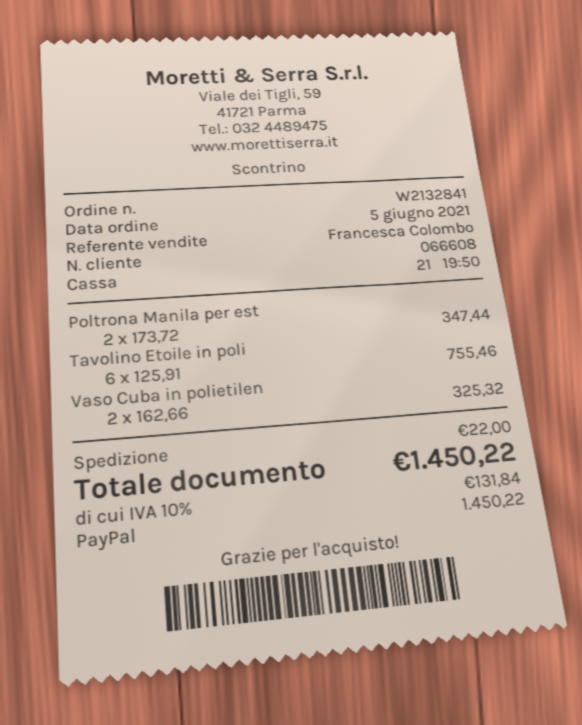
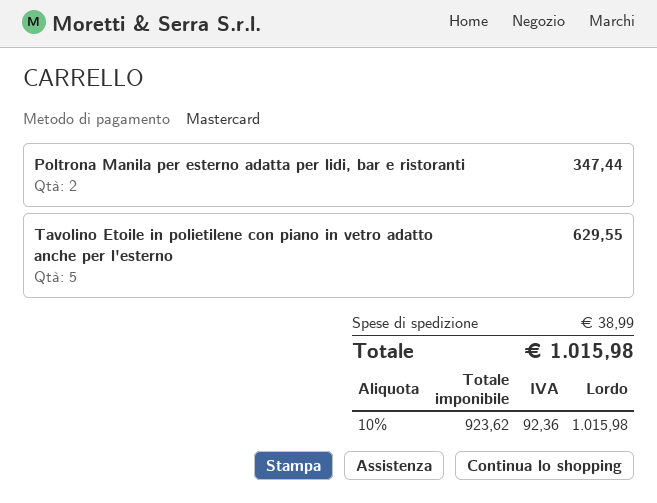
payment method: PayPal -> Mastercard
Tavolino Etoile in poli: 6 for 755.46 -> 5 for 629.55
Vaso Cuba in polietilen: 2 for 325.32 -> none
shipping: 22.00 -> 38.99
tax: 10% = 131.84 -> 10% = 92.36
total: 1450.22 -> 1015.98

